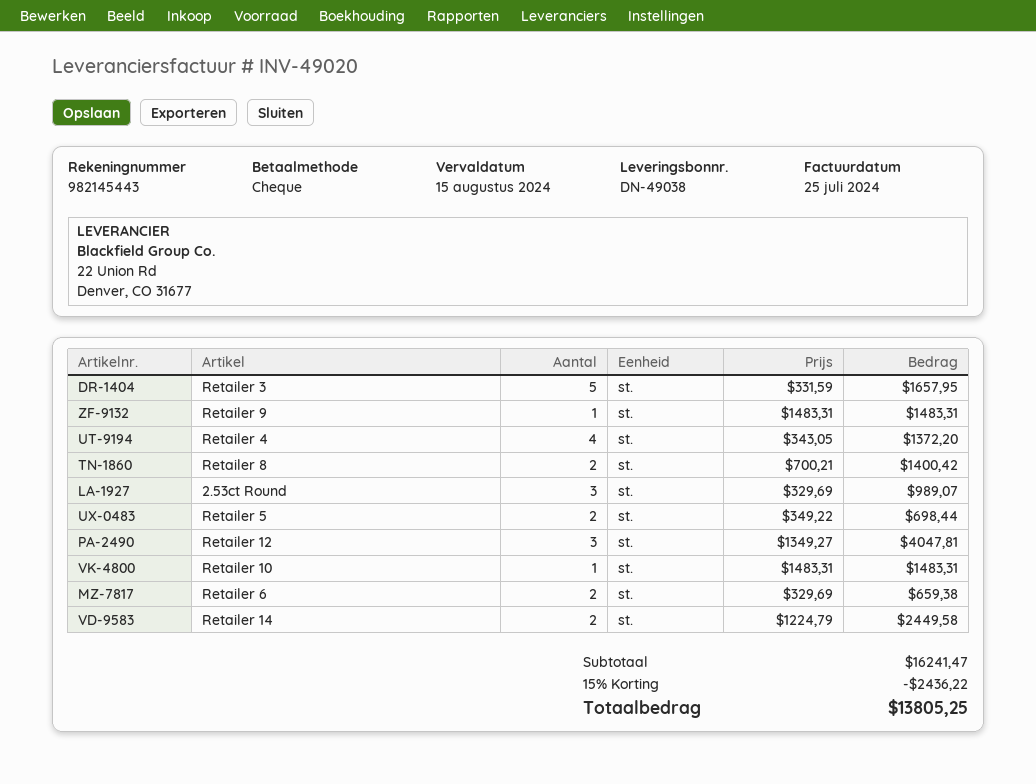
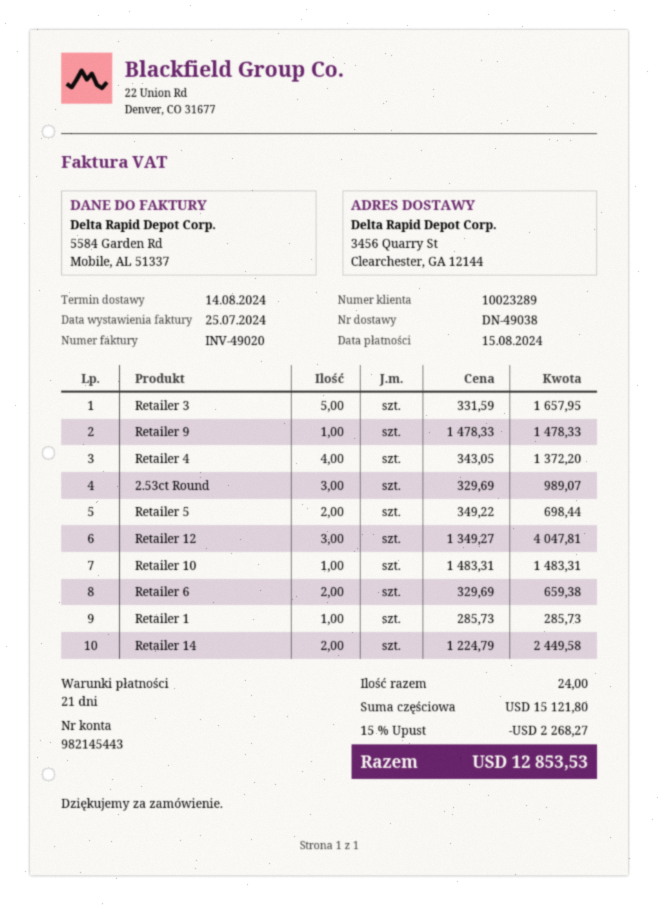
Retailer 9: 1 x 1483.31 = 1483.31 -> 1 x 1478.33 = 1478.33
Retailer 8: 2 x 700.21 = 1400.42 -> none
Retailer 1: none -> 1 x 285.73 = 285.73
subtotal: 16241.47 -> 15121.80
discount: 15% = 2436.22 -> 15% = 2268.27
total: 13805.25 -> 12853.53

